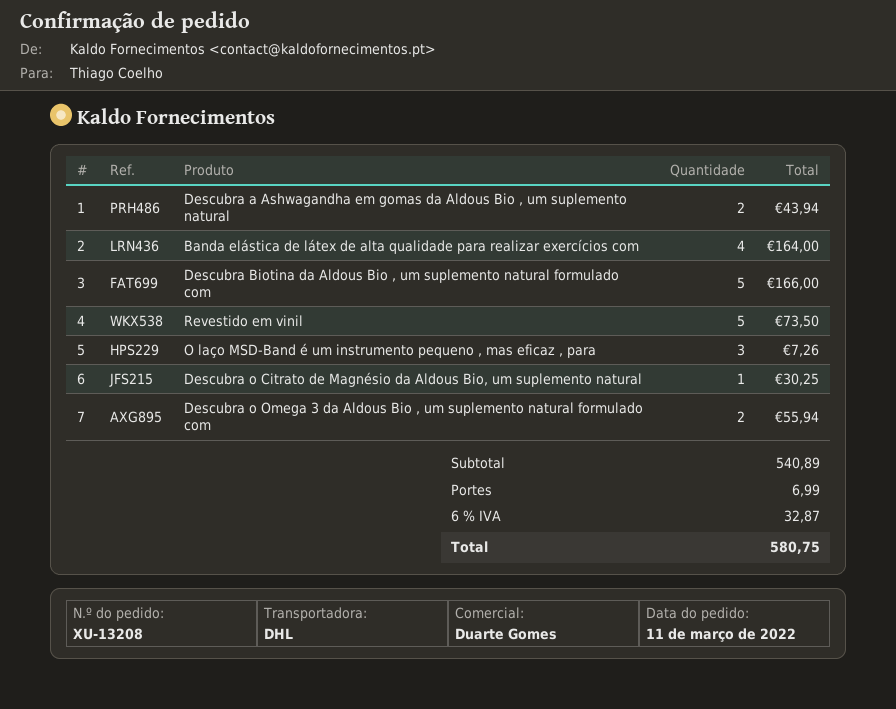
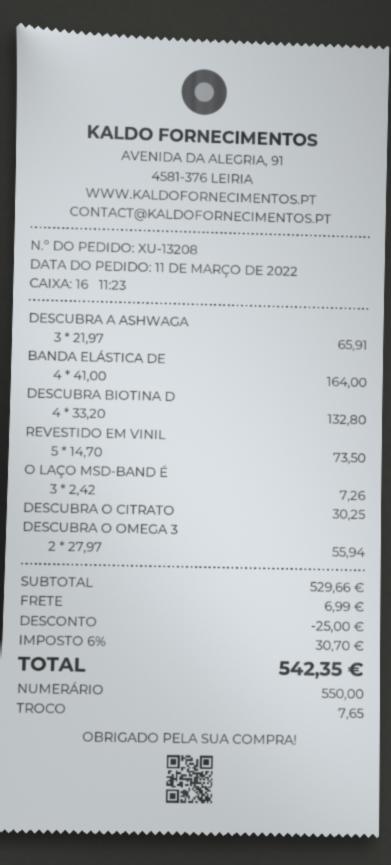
Descubra a Ashwagandha em gomas da Aldous Bio , um suplemento natural: 2 for 43.94 -> 3 for 65.91
Descubra Biotina da Aldous Bio , um suplemento natural formulado com: 5 for 166.00 -> 4 for 132.80
subtotal: 540.89 -> 529.66
discount: none -> 25.00
tax: 6% = 32.87 -> 6% = 30.70
total: 580.75 -> 542.35

